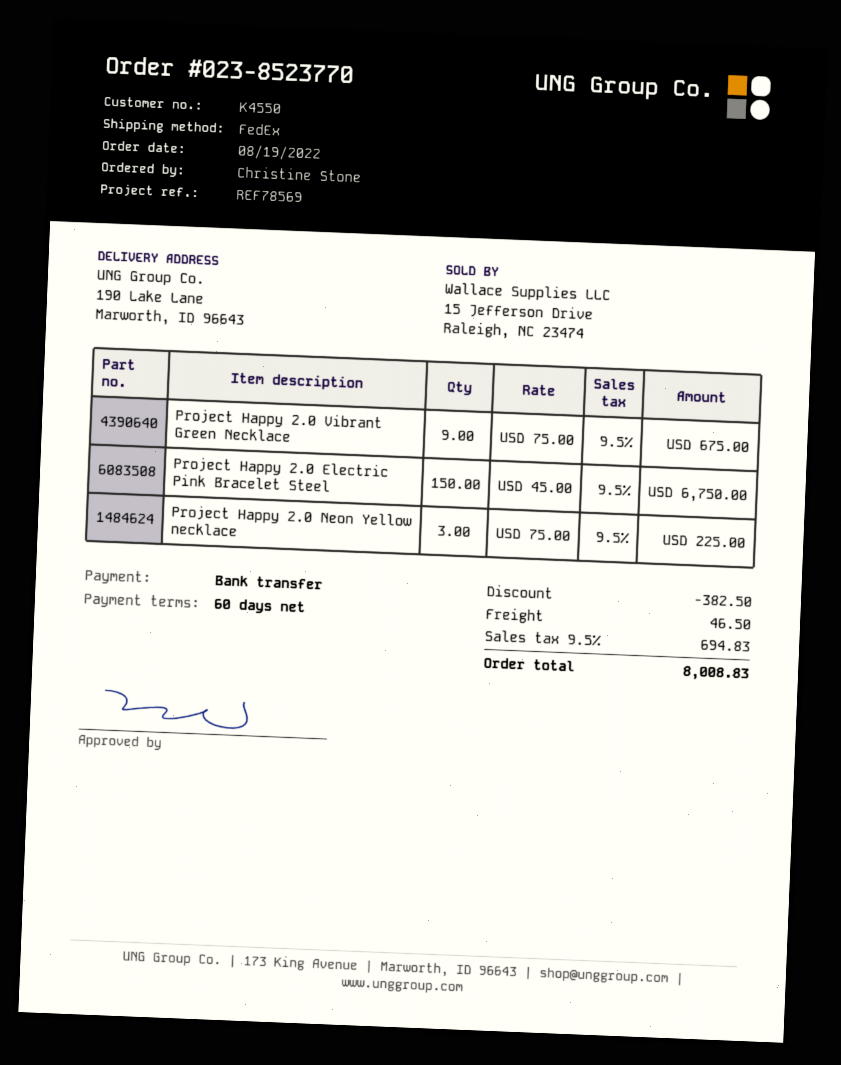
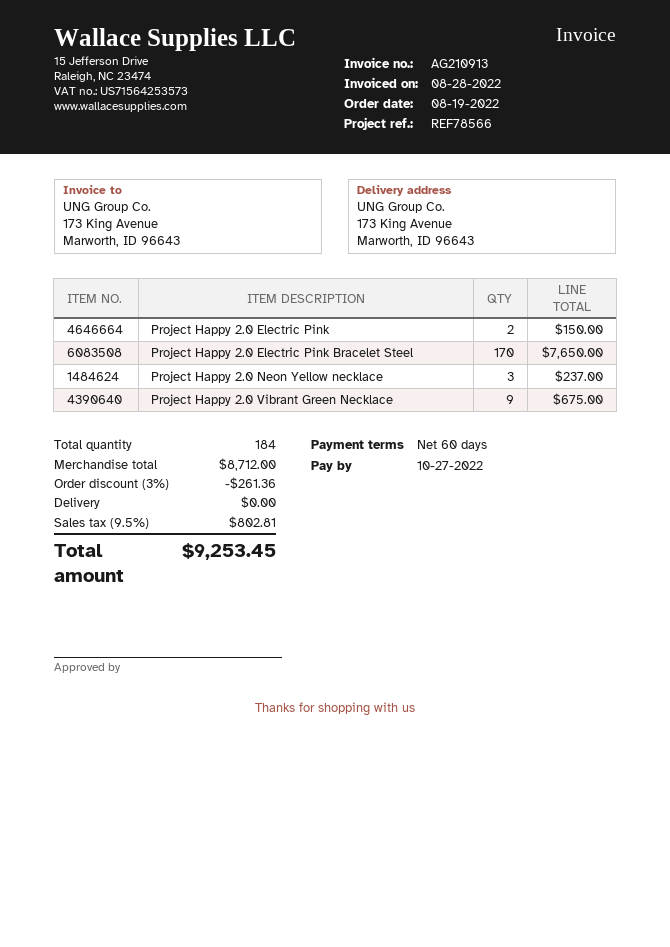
reference: REF78569 -> REF78566
ship to: 190 Lake Lane, Marworth, ID 96643 -> 173 King Avenue, Marworth, ID 96643
Project Happy 2.0 Electric Pink Bracelet Steel: 150 for 6750.00 -> 170 for 7650.00
Project Happy 2.0 Neon Yellow necklace: 3 for 225.00 -> 3 for 237.00
Project Happy 2.0 Electric Pink: none -> 2 for 150.00
discount: 382.50 -> 261.36
shipping: 46.50 -> 0.00
tax: 9.5% = 694.83 -> 9.5% = 802.81
total: 8008.83 -> 9253.45

